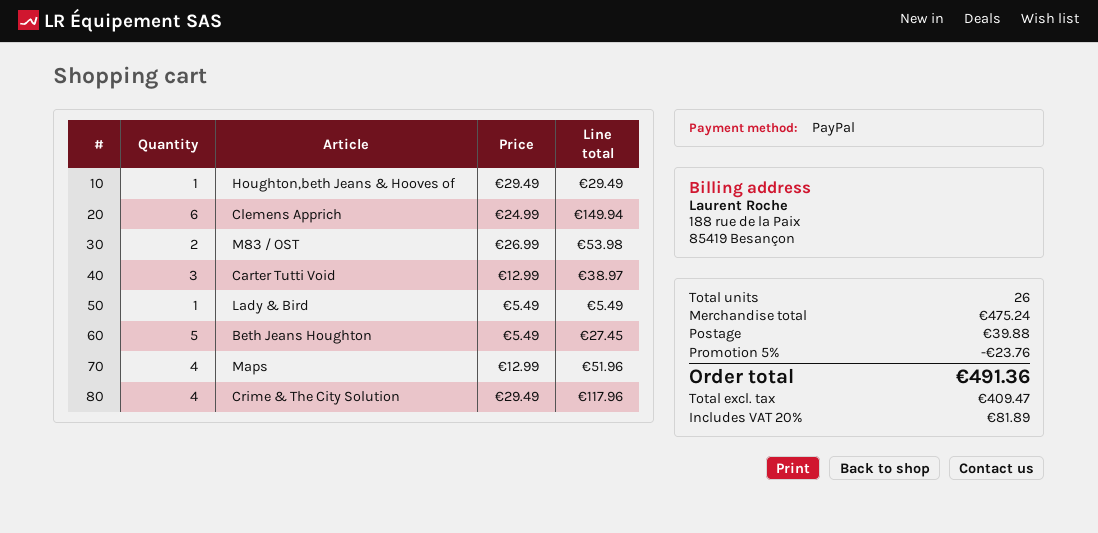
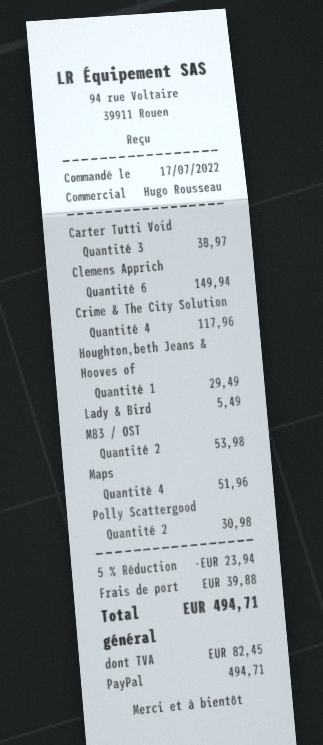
Beth Jeans Houghton: 5 for 27.45 -> none
Polly Scattergood: none -> 2 for 30.98
discount: 5% = 23.76 -> 5% = 23.94
tax: 81.89 -> 82.45
total: 491.36 -> 494.71

